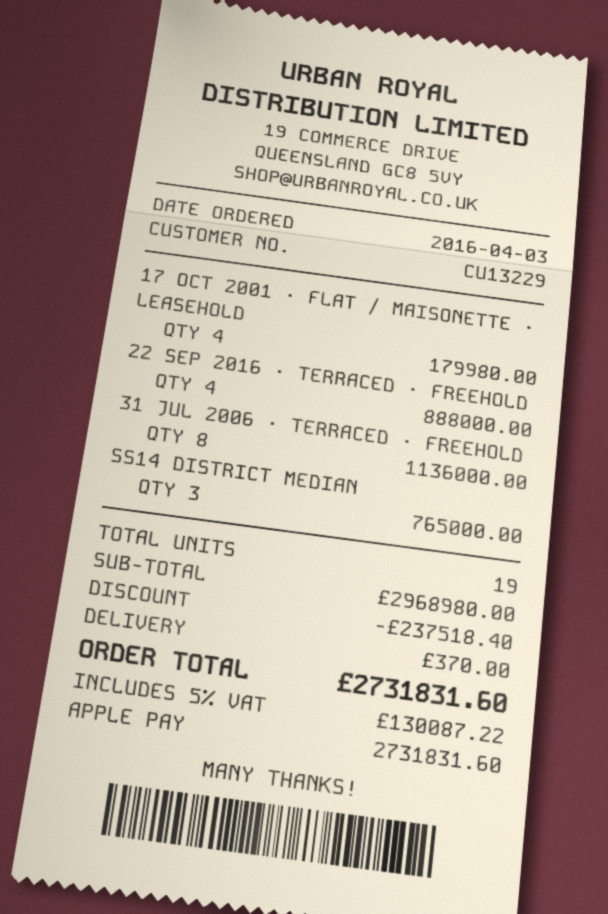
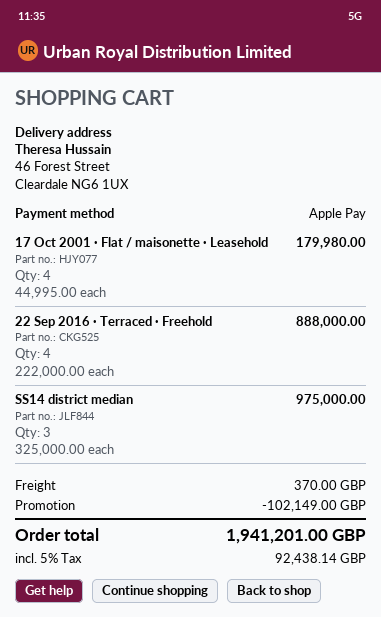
31 JUL 2006 · TERRACED · FREEHOLD: 8 for 1136000.00 -> none
SS14 DISTRICT MEDIAN: 3 for 765000.00 -> 3 for 975000.00
discount: 237518.40 -> 102149.00
tax: 5% = 130087.22 -> 5% = 92438.14
total: 2731831.60 -> 1941201.00

